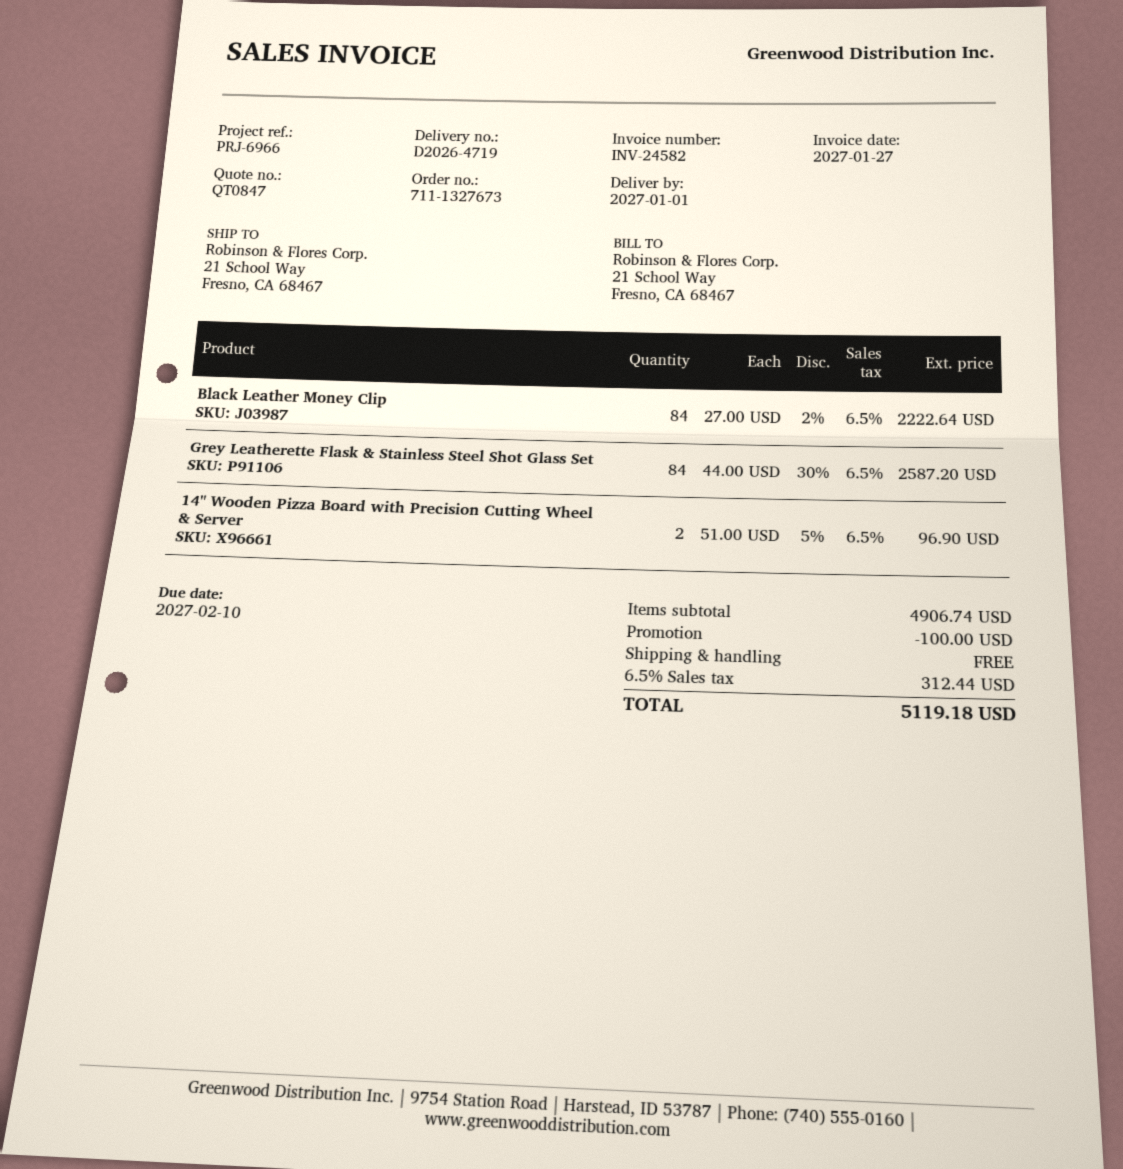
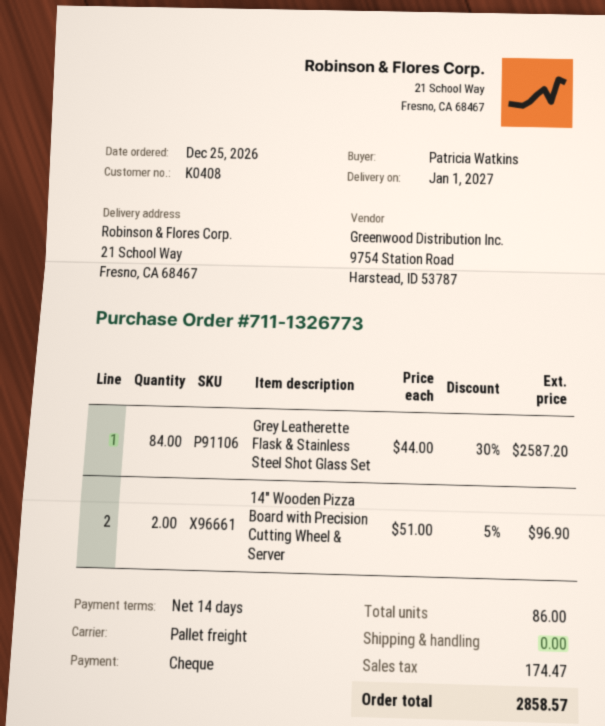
order number: 711-1327673 -> 711-1326773
Black Leather Money Clip: 84 x 27.00 - 2% = 2222.64 -> none
discount: 100.00 -> none
tax: 312.44 -> 174.47
total: 5119.18 -> 2858.57

